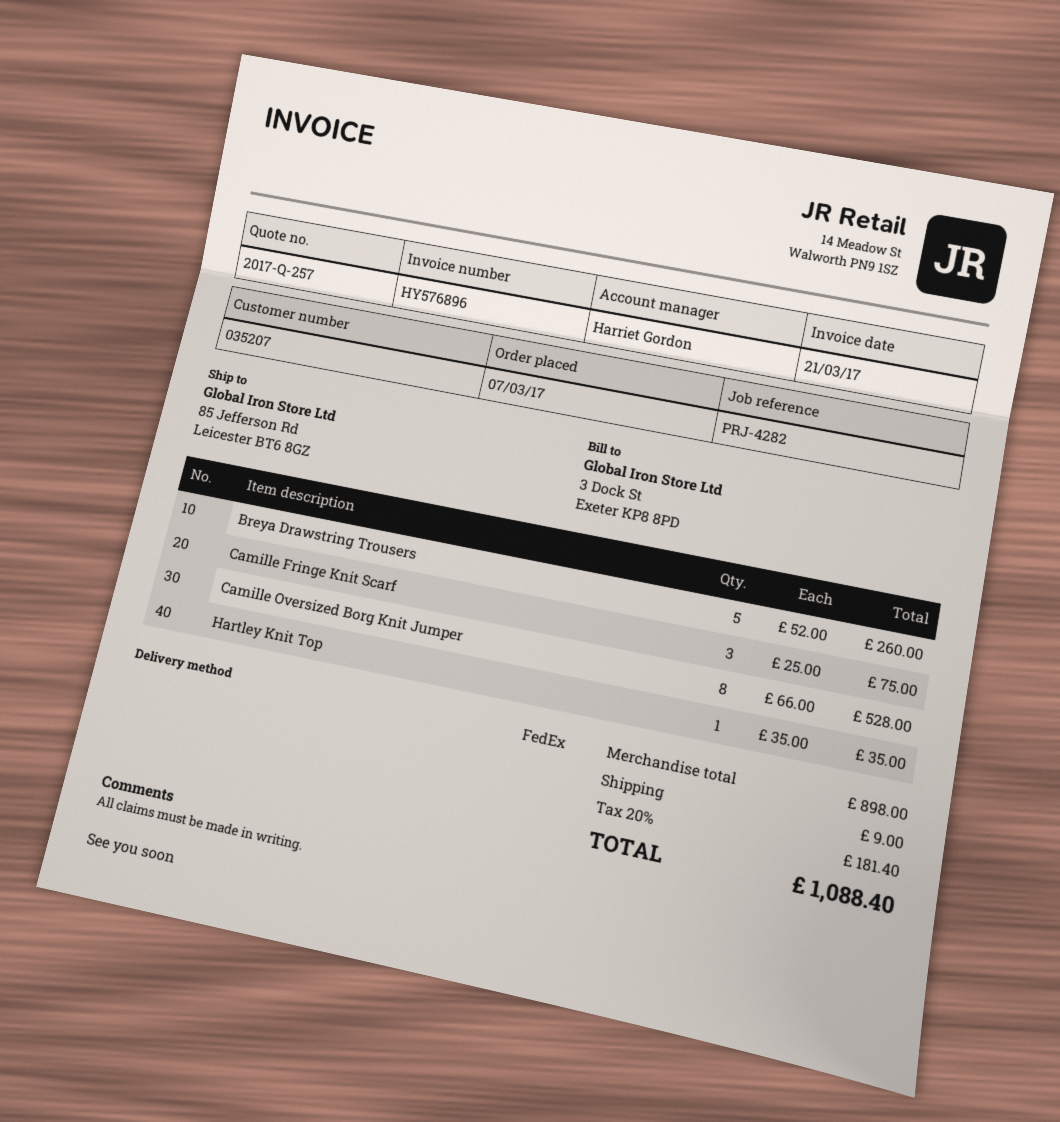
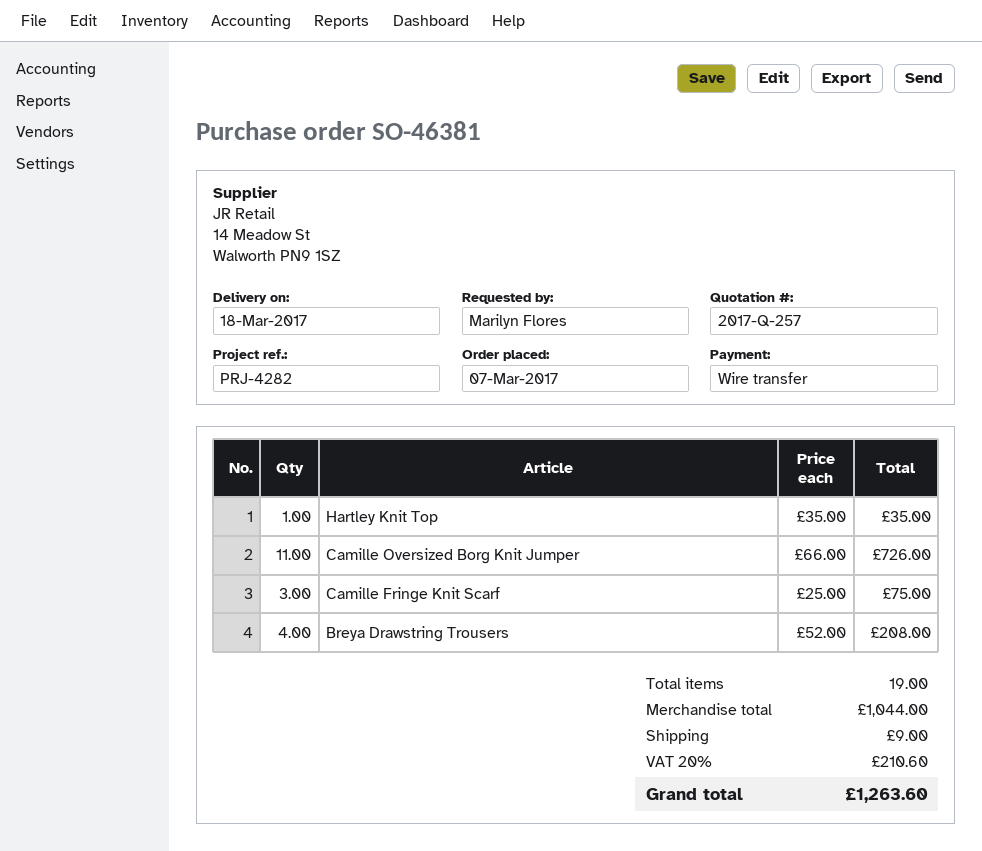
Breya Drawstring Trousers: 5 x 52.00 = 260.00 -> 4 x 52.00 = 208.00
Camille Oversized Borg Knit Jumper: 8 x 66.00 = 528.00 -> 11 x 66.00 = 726.00
subtotal: 898.00 -> 1044.00
tax: 20% = 181.40 -> 20% = 210.60
total: 1088.40 -> 1263.60

